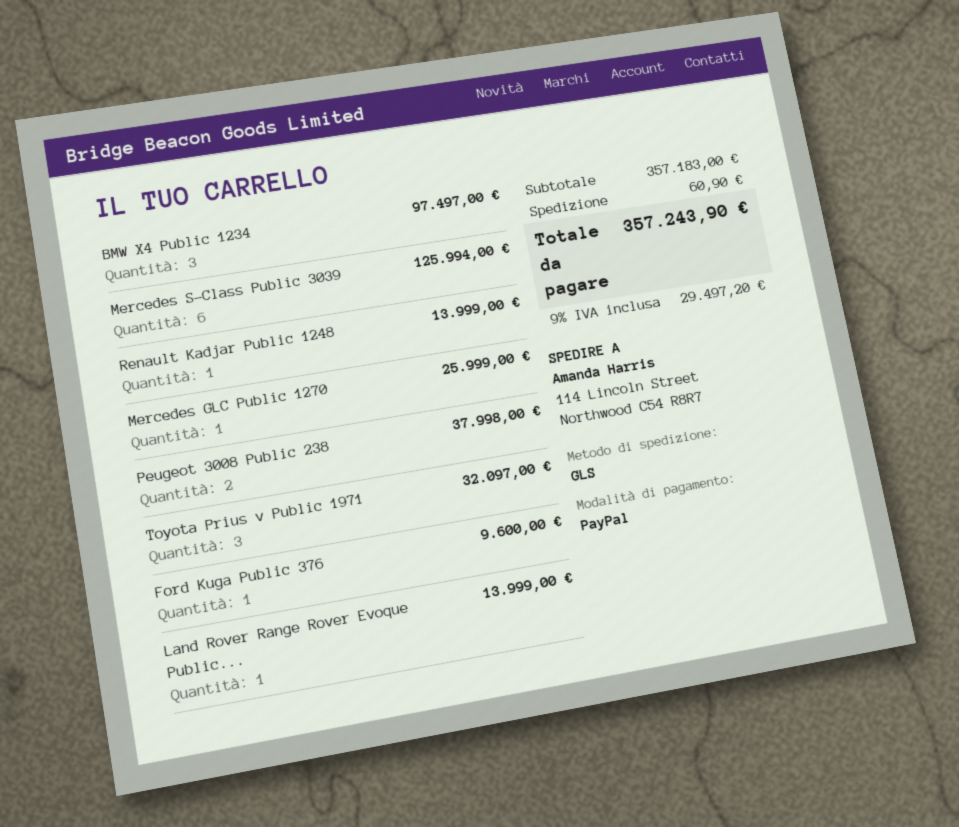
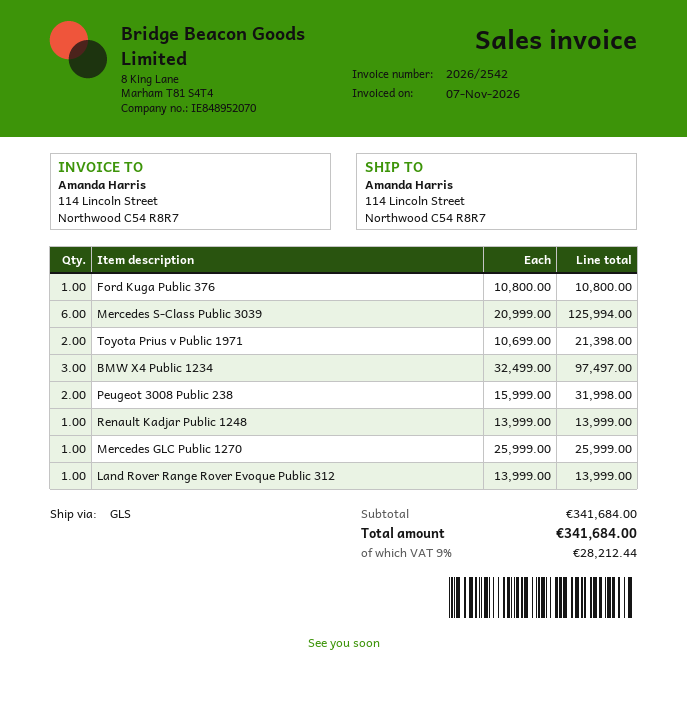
Peugeot 3008 Public 238: 2 for 37998.00 -> 2 for 31998.00
Toyota Prius v Public 1971: 3 for 32097.00 -> 2 for 21398.00
Ford Kuga Public 376: 1 for 9600.00 -> 1 for 10800.00
subtotal: 357183.00 -> 341684.00
shipping: 60.90 -> none
tax: 9% = 29497.20 -> 9% = 28212.44
total: 357243.90 -> 341684.00

